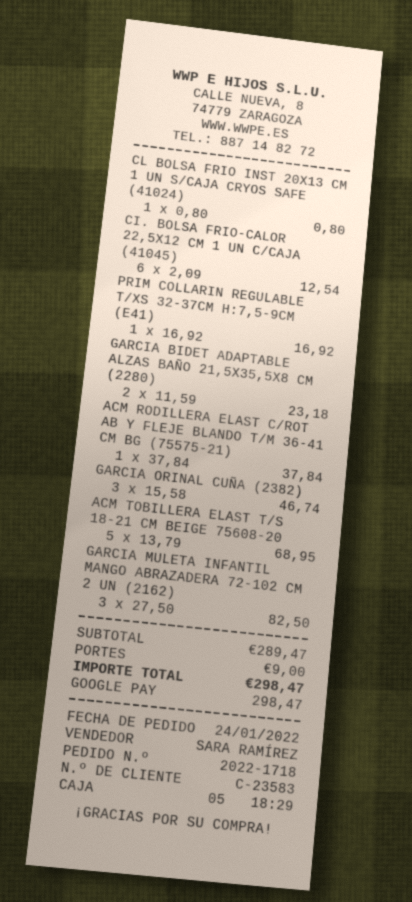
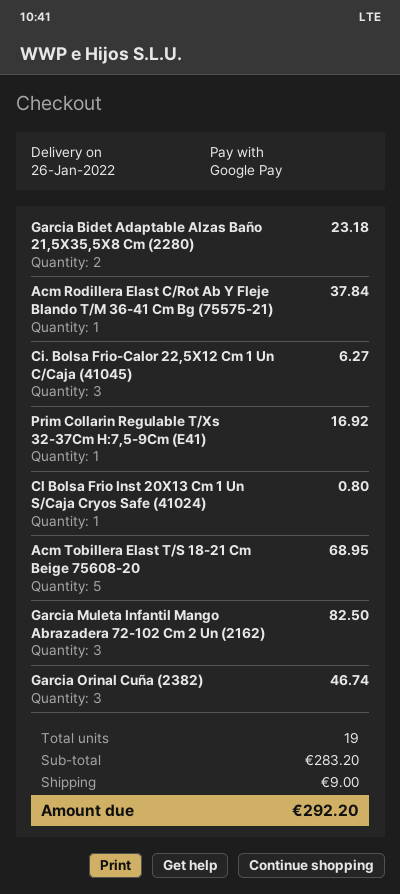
CI. BOLSA FRIO-CALOR 22,5X12 CM 1 UN C/CAJA (41045): 6 for 12.54 -> 3 for 6.27
subtotal: 289.47 -> 283.20
total: 298.47 -> 292.20

